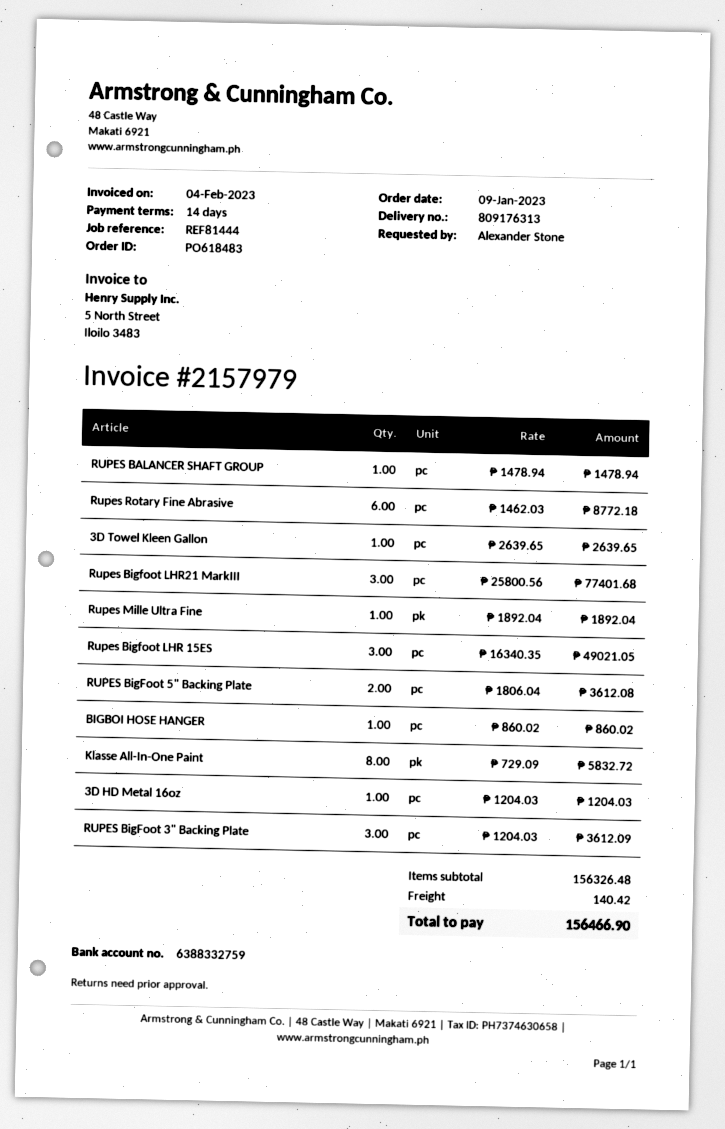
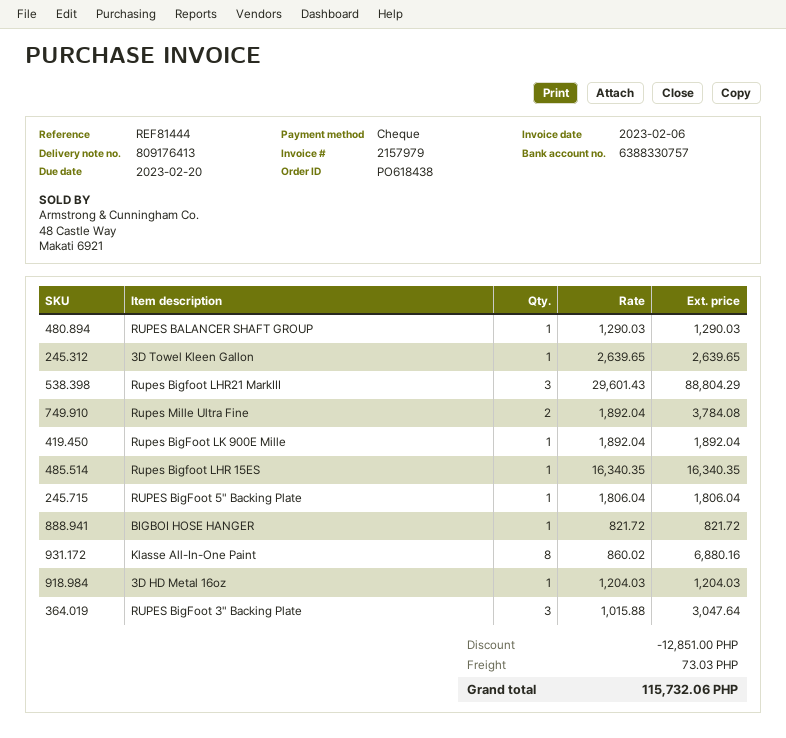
order number: PO618483 -> PO618438
delivery note number: 809176313 -> 809176413
invoice date: 2023-02-04 -> 2023-02-06
bank account: 6388332759 -> 6388330757
RUPES BALANCER SHAFT GROUP: 1 x 1478.94 = 1478.94 -> 1 x 1290.03 = 1290.03
Rupes Rotary Fine Abrasive: 6 x 1462.03 = 8772.18 -> none
Rupes Bigfoot LHR21 MarkIII: 3 x 25800.56 = 77401.68 -> 3 x 29601.43 = 88804.29
Rupes Mille Ultra Fine: 1 x 1892.04 = 1892.04 -> 2 x 1892.04 = 3784.08
Rupes Bigfoot LHR 15ES: 3 x 16340.35 = 49021.05 -> 1 x 16340.35 = 16340.35
RUPES BigFoot 5" Backing Plate: 2 x 1806.04 = 3612.08 -> 1 x 1806.04 = 1806.04
BIGBOI HOSE HANGER: 1 x 860.02 = 860.02 -> 1 x 821.72 = 821.72
Klasse All-In-One Paint: 8 x 729.09 = 5832.72 -> 8 x 860.02 = 6880.16
RUPES BigFoot 3" Backing Plate: 3 x 1204.03 = 3612.09 -> 3 x 1015.88 = 3047.64
Rupes BigFoot LK 900E Mille: none -> 1 x 1892.04 = 1892.04
discount: none -> 12851.00
shipping: 140.42 -> 73.03
total: 156466.90 -> 115732.06

